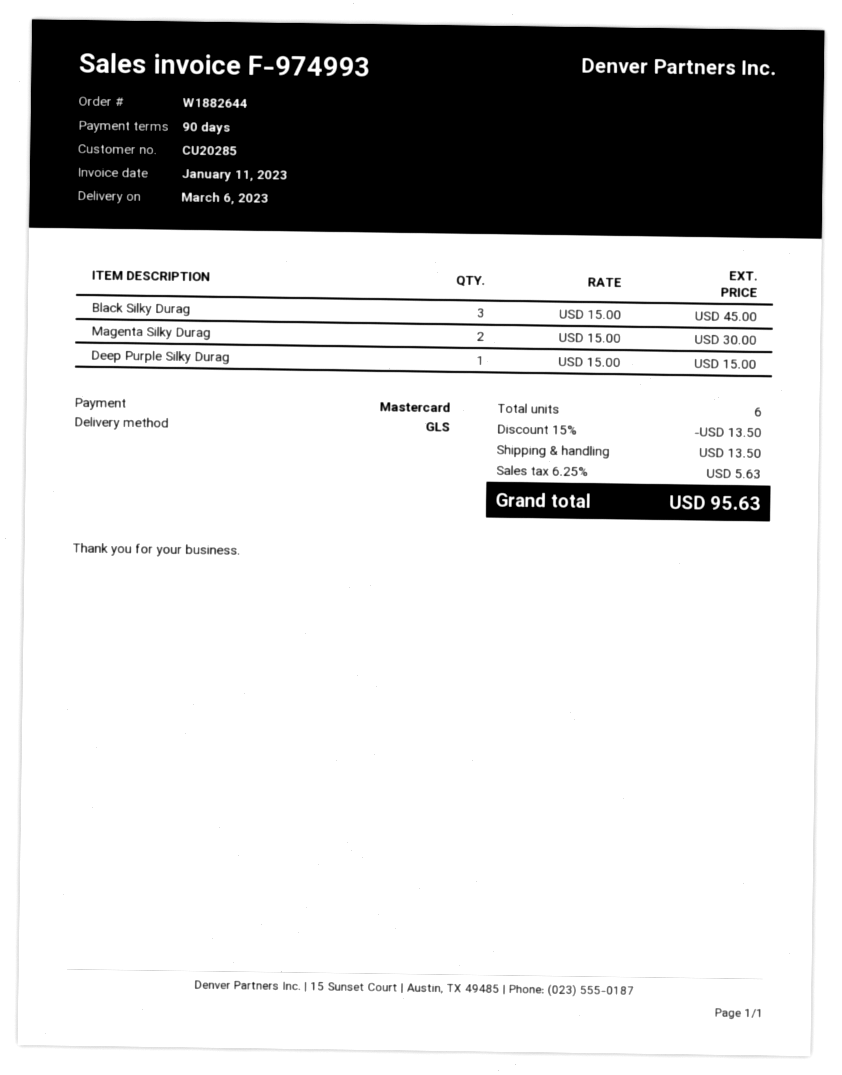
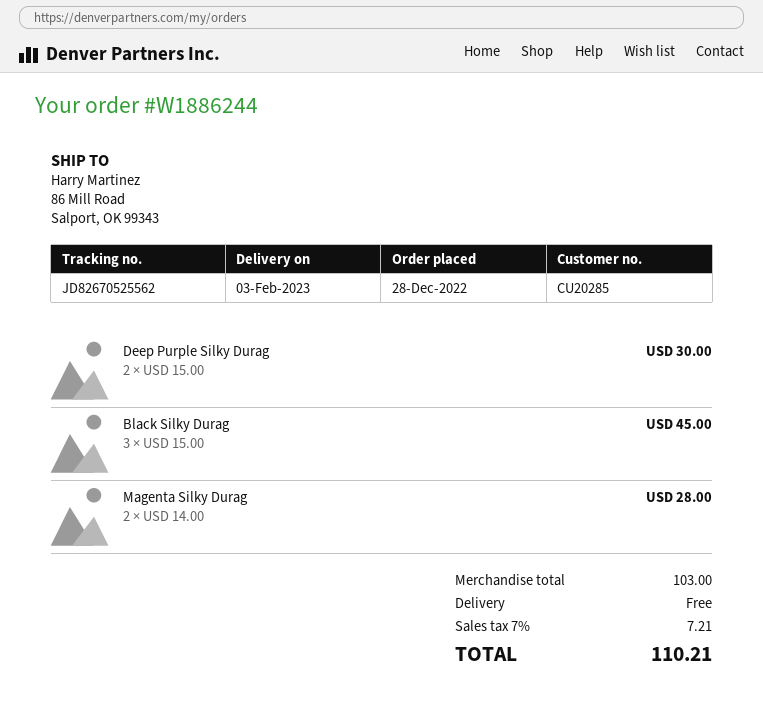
order number: W1882644 -> W1886244
delivery date: 2023-03-06 -> 2023-02-03
Magenta Silky Durag: 2 x 15.00 = 30.00 -> 2 x 14.00 = 28.00
Deep Purple Silky Durag: 1 x 15.00 = 15.00 -> 2 x 15.00 = 30.00
discount: 15% = 13.50 -> none
shipping: 13.50 -> 0.00
tax: 6.25% = 5.63 -> 7% = 7.21
total: 95.63 -> 110.21

